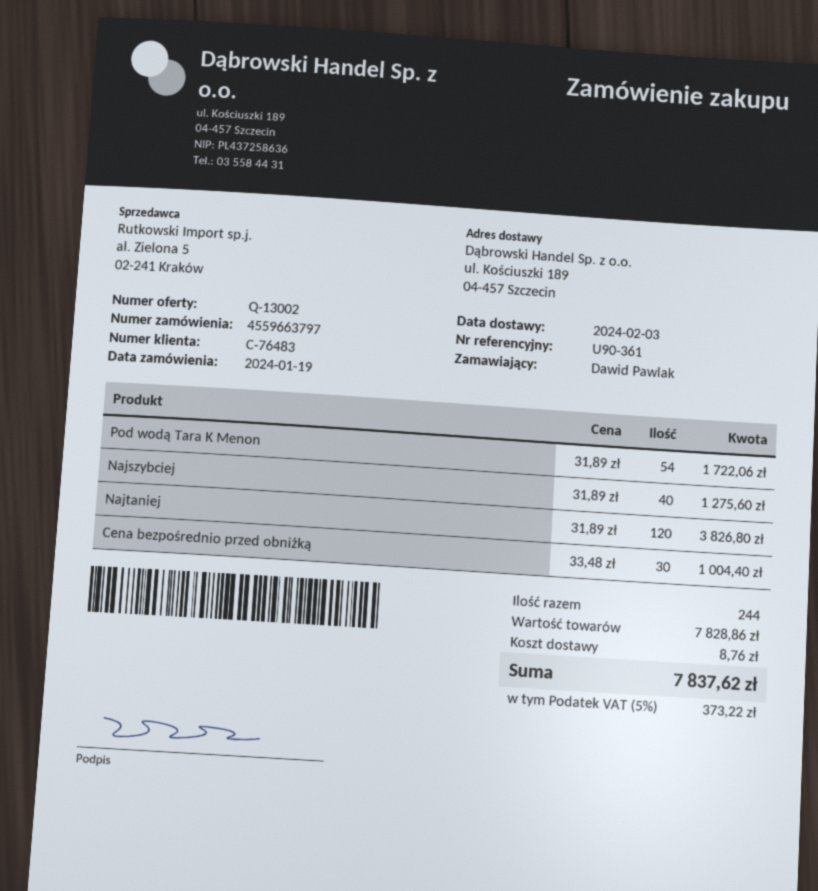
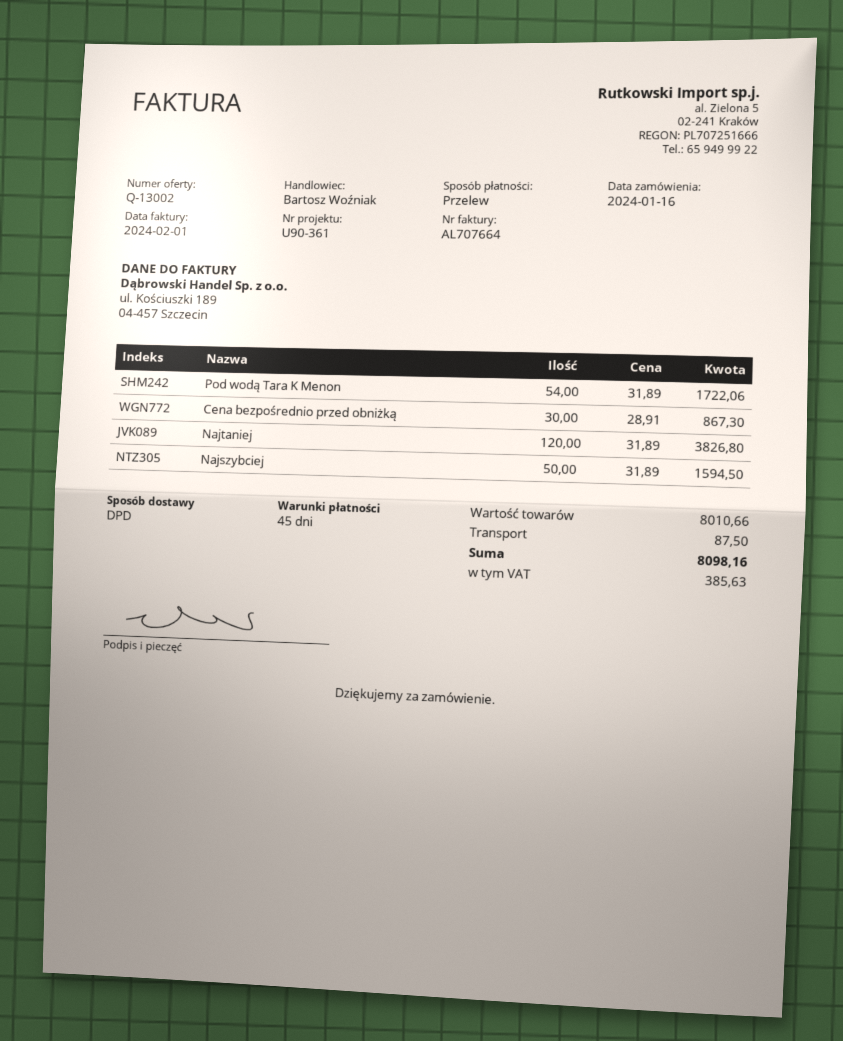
order date: 2024-01-19 -> 2024-01-16
Najszybciej: 40 x 31.89 = 1275.60 -> 50 x 31.89 = 1594.50
Cena bezpośrednio przed obniżką: 30 x 33.48 = 1004.40 -> 30 x 28.91 = 867.30
subtotal: 7828.86 -> 8010.66
shipping: 8.76 -> 87.50
tax: 373.22 -> 385.63
total: 7837.62 -> 8098.16

